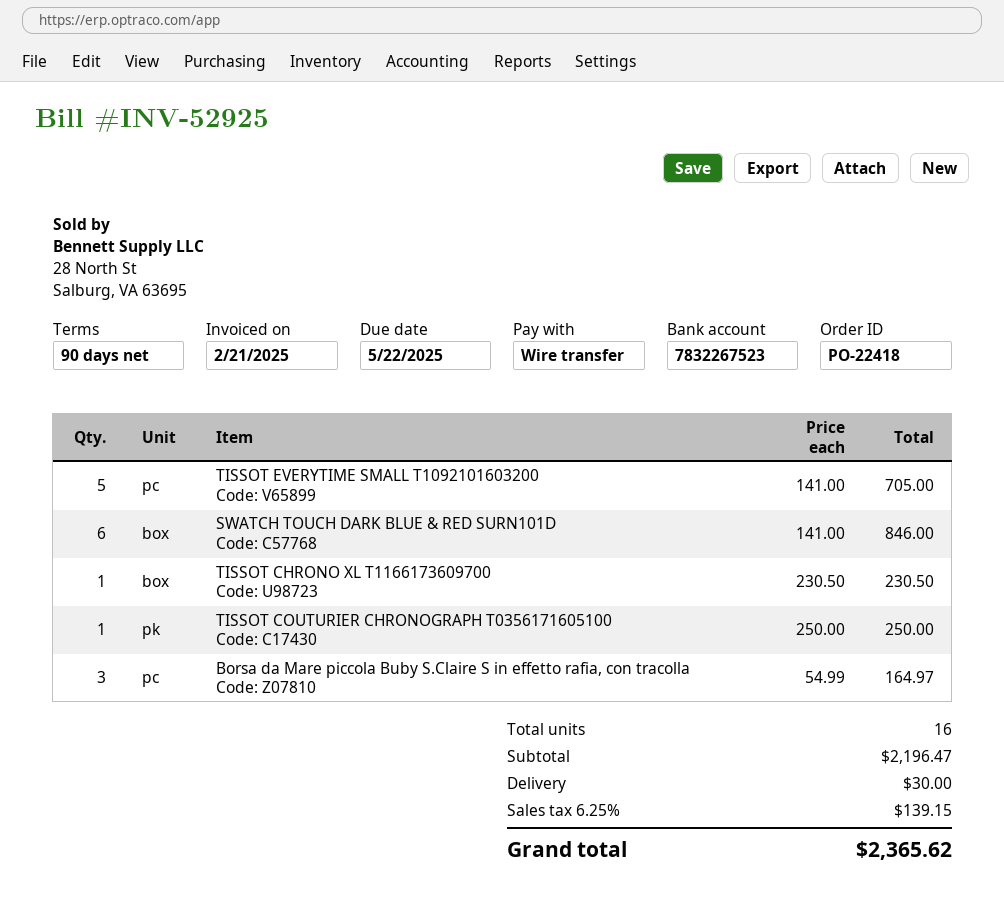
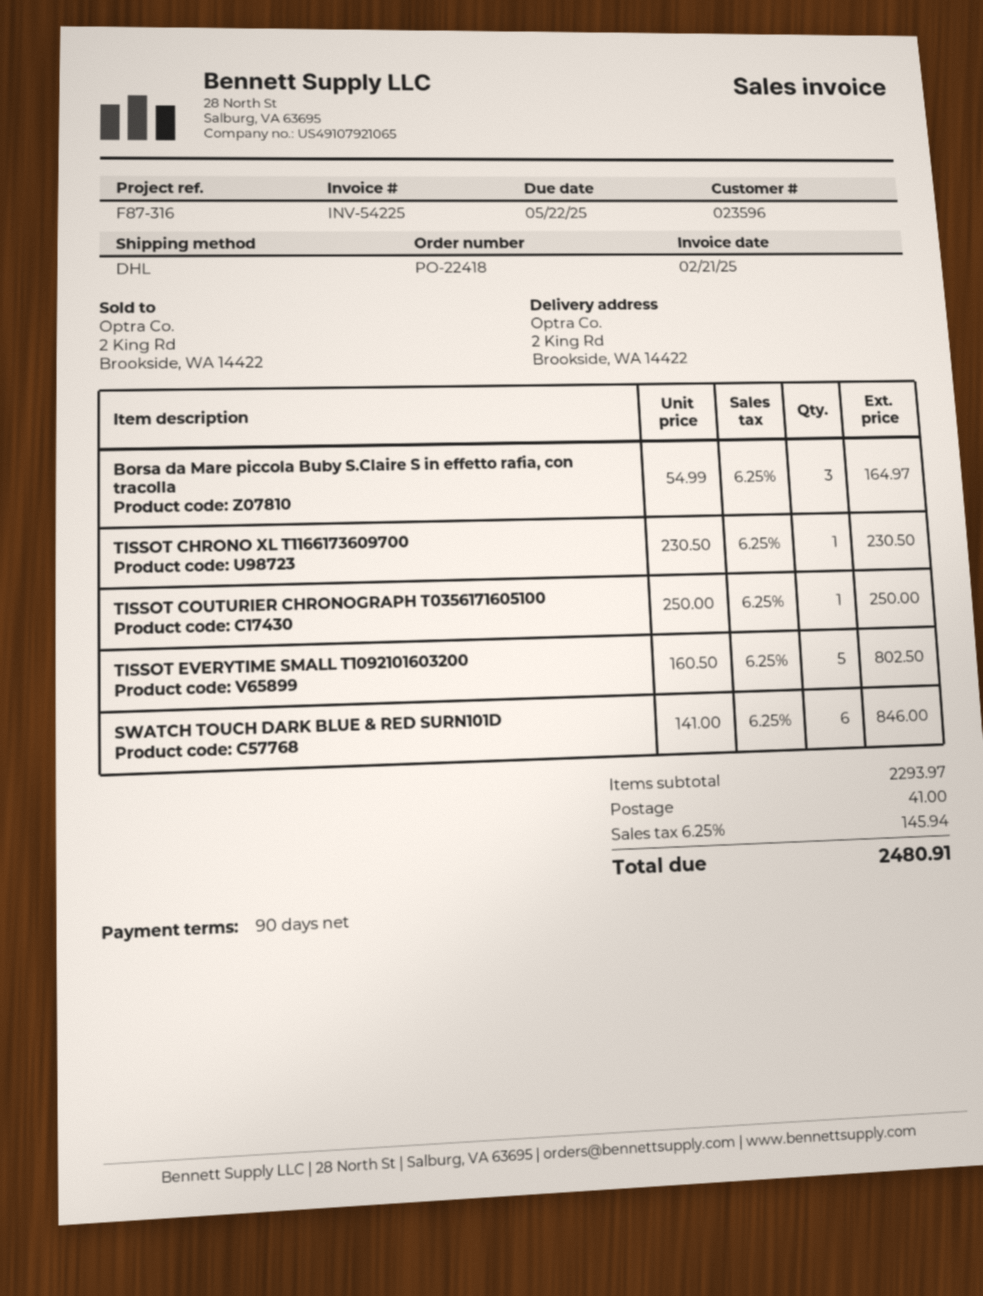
invoice number: INV-52925 -> INV-54225
TISSOT EVERYTIME SMALL T1092101603200: 5 x 141.00 = 705.00 -> 5 x 160.50 = 802.50
subtotal: 2196.47 -> 2293.97
shipping: 30.00 -> 41.00
tax: 6.25% = 139.15 -> 6.25% = 145.94
total: 2365.62 -> 2480.91

